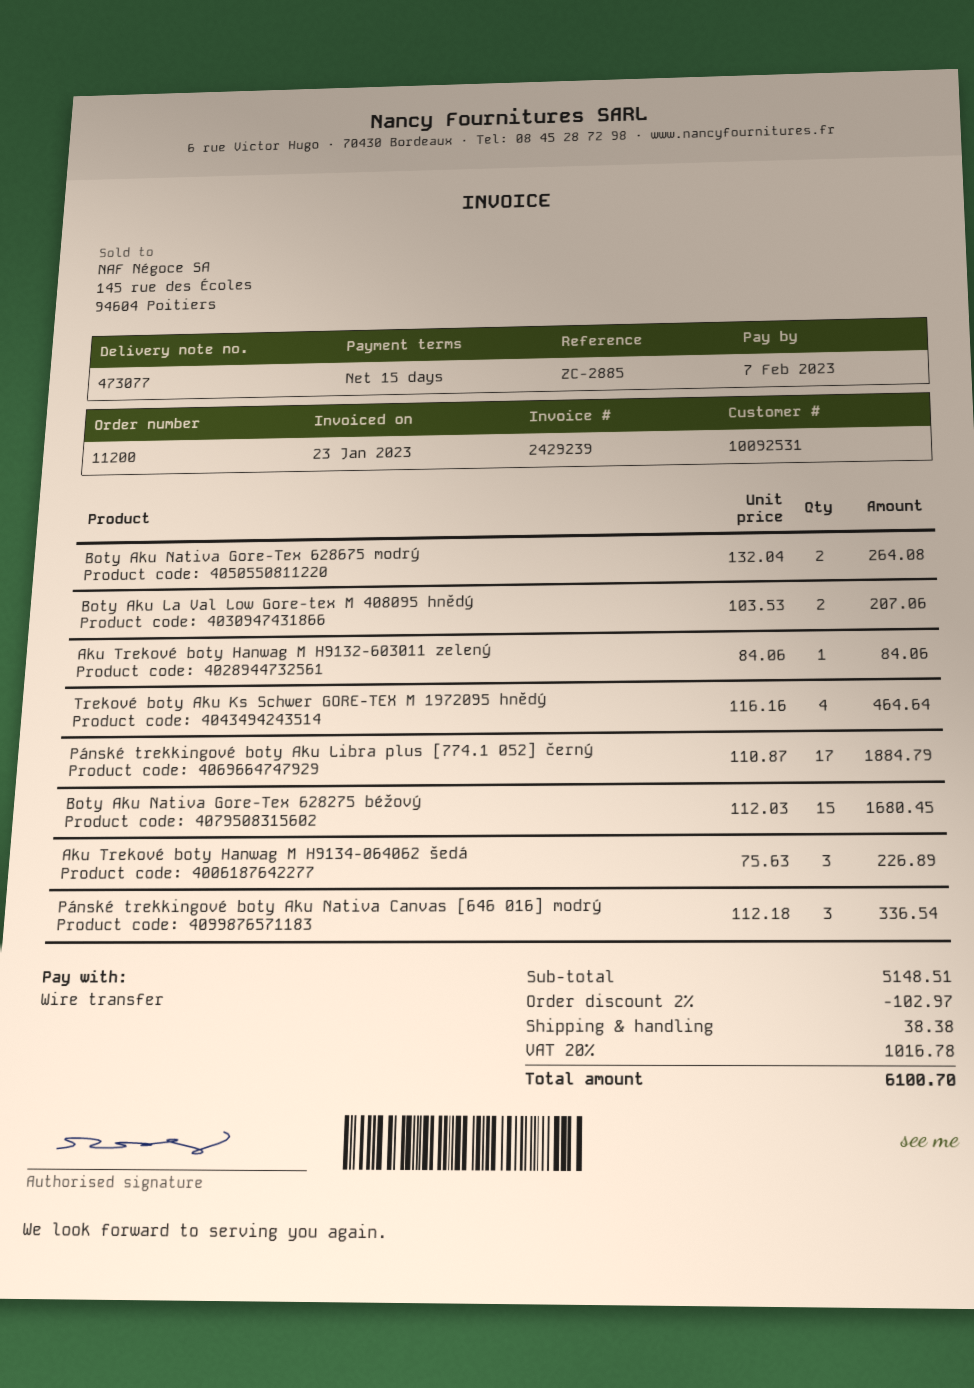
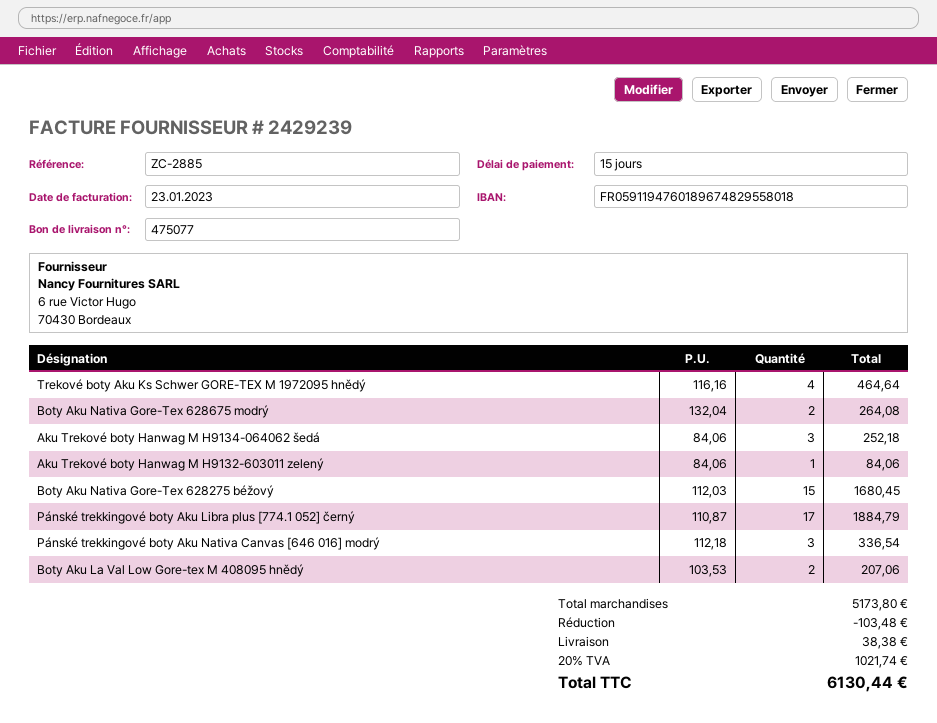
delivery note number: 473077 -> 475077
Aku Trekové boty Hanwag M H9134-064062 šedá: 3 x 75.63 = 226.89 -> 3 x 84.06 = 252.18
subtotal: 5148.51 -> 5173.80
discount: 102.97 -> 103.48
tax: 20% = 1016.78 -> 20% = 1021.74
total: 6100.70 -> 6130.44

